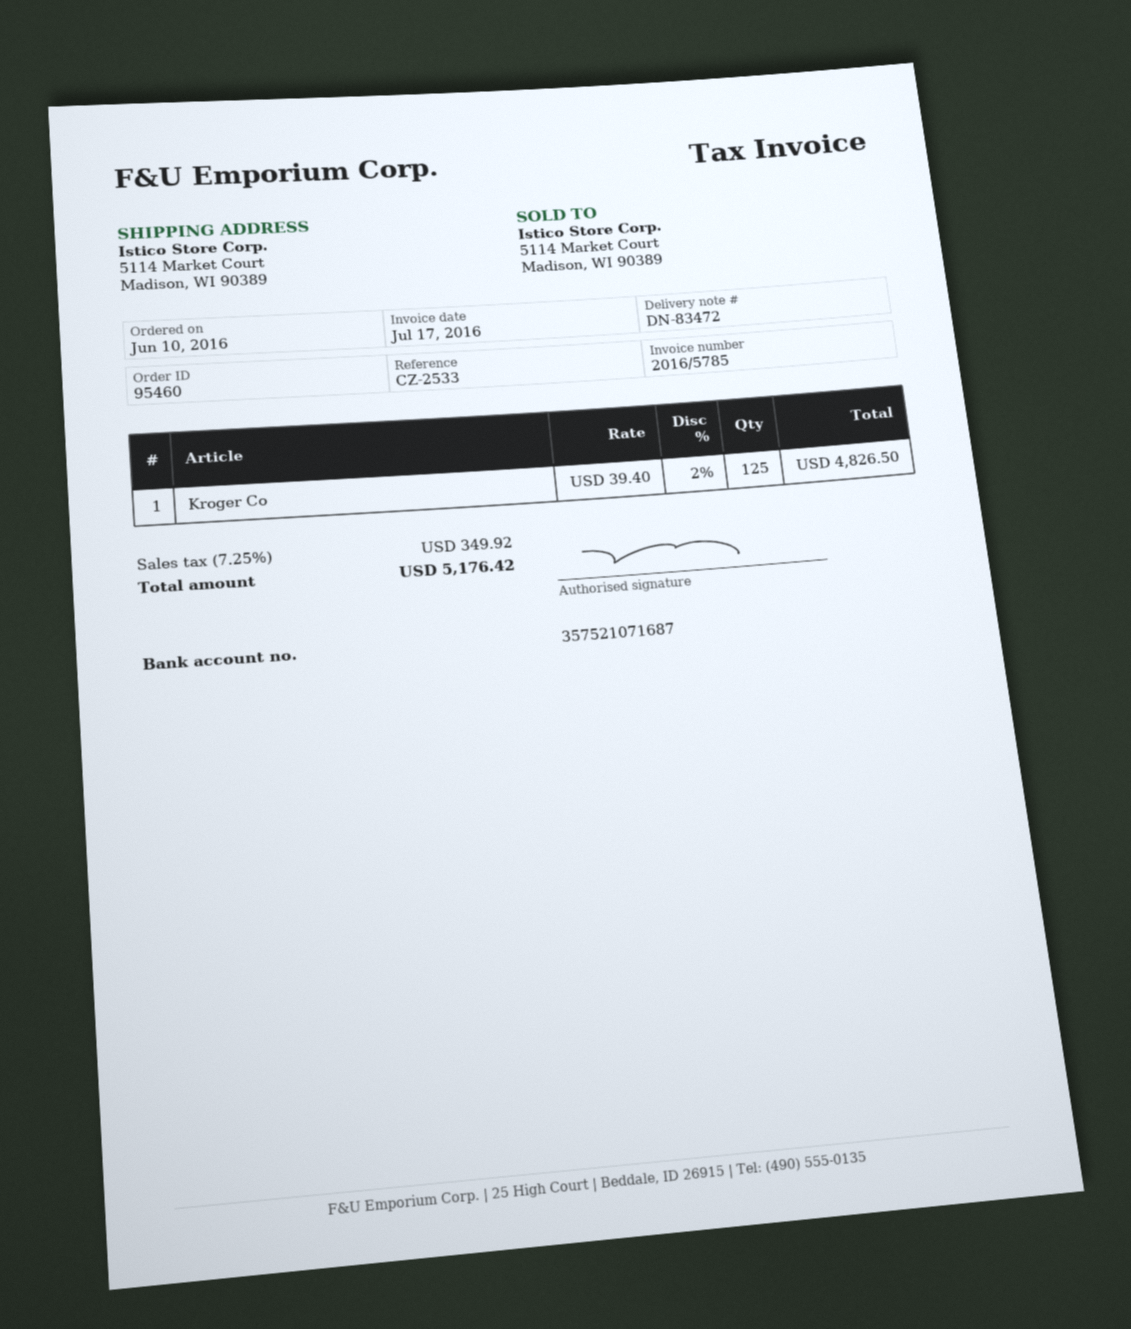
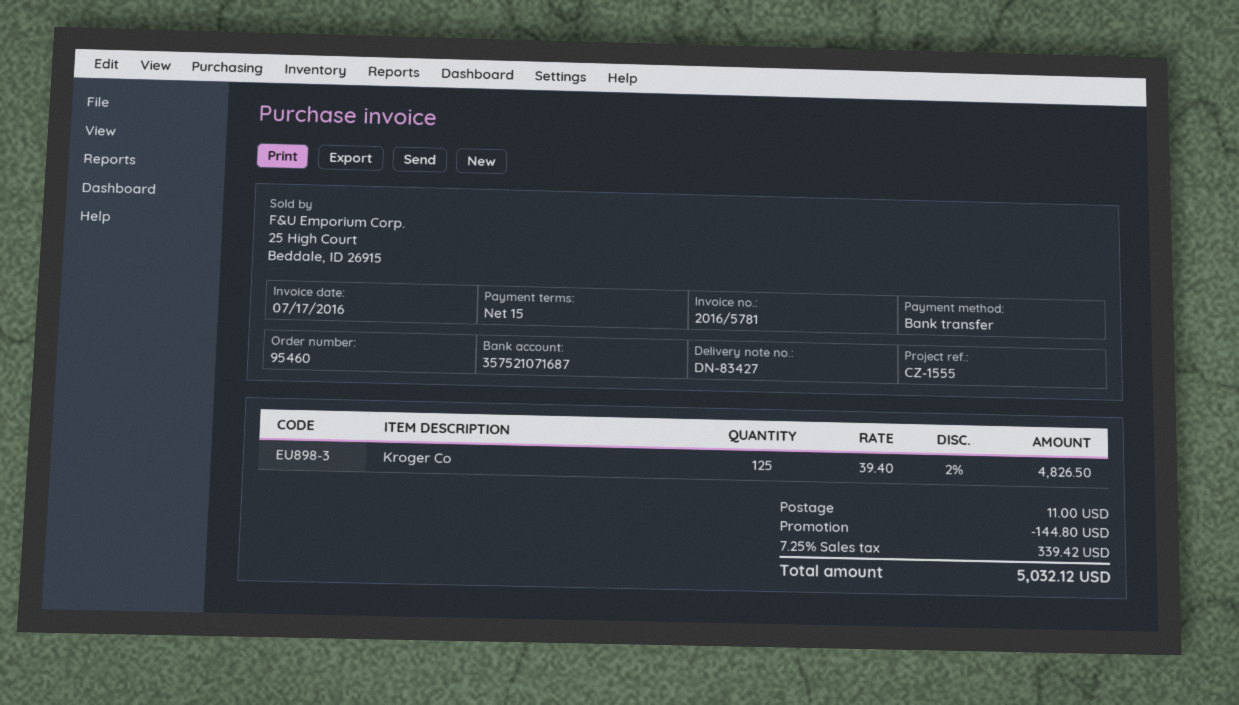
delivery note number: DN-83472 -> DN-83427
invoice number: 2016/5785 -> 2016/5781
reference: CZ-2533 -> CZ-1555
discount: none -> 144.80
shipping: none -> 11.00
tax: 7.25% = 349.92 -> 7.25% = 339.42
total: 5176.42 -> 5032.12

